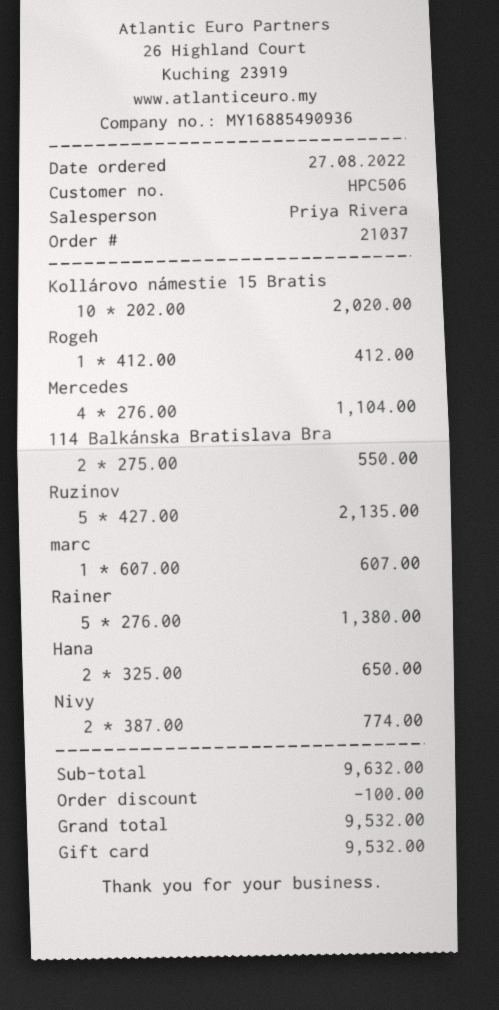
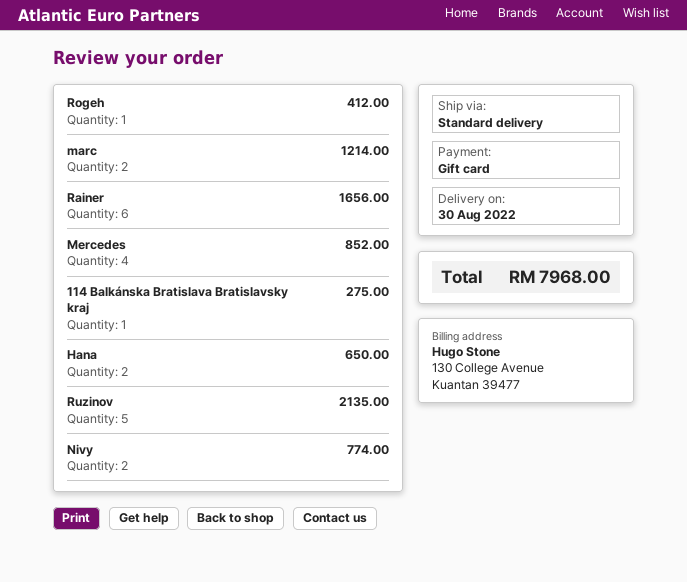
Kollárovo námestie 15 Bratis: 10 for 2020.00 -> none
Mercedes: 4 for 1104.00 -> 4 for 852.00
114 Balkánska Bratislava Bra: 2 for 550.00 -> 1 for 275.00
marc: 1 for 607.00 -> 2 for 1214.00
Rainer: 5 for 1380.00 -> 6 for 1656.00
discount: 100.00 -> none
total: 9532.00 -> 7968.00

